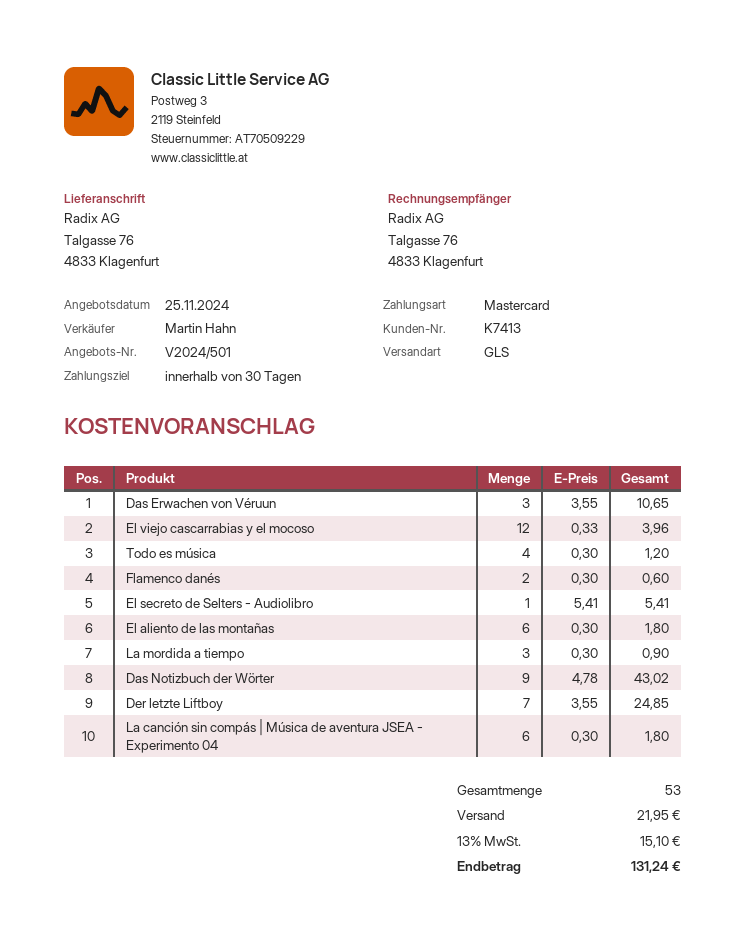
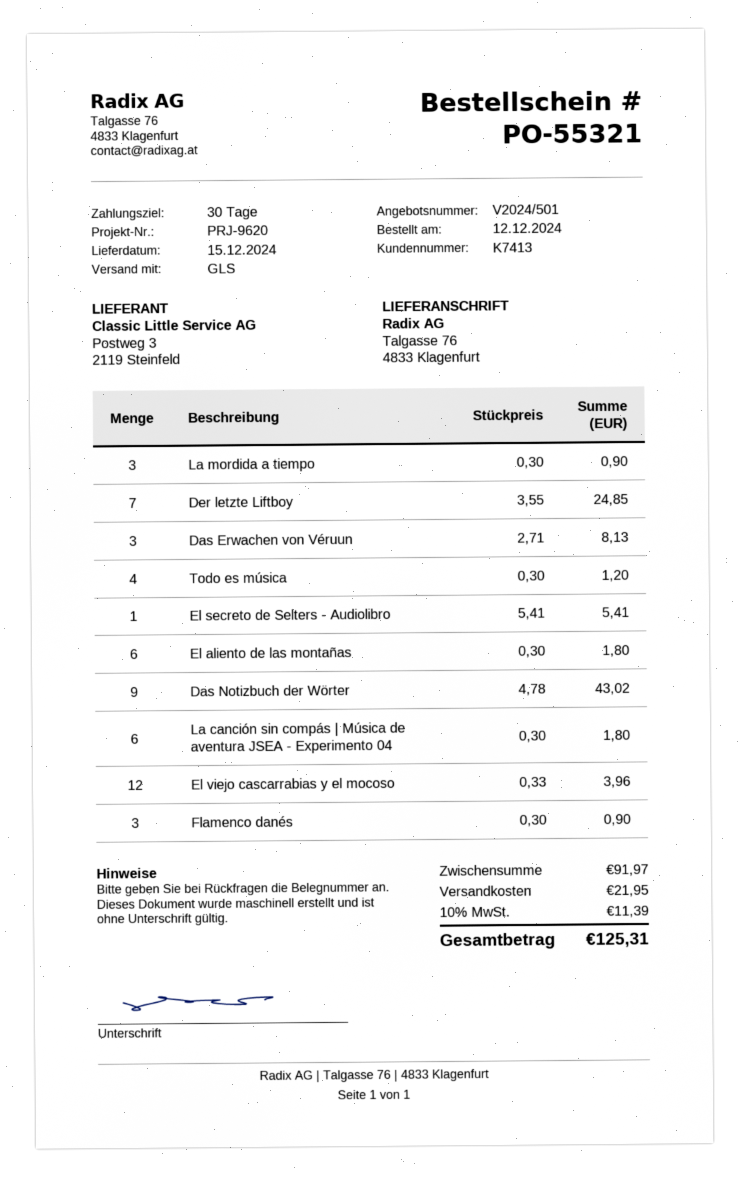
Das Erwachen von Véruun: 3 x 3.55 = 10.65 -> 3 x 2.71 = 8.13
Flamenco danés: 2 x 0.30 = 0.60 -> 3 x 0.30 = 0.90
tax: 13% = 15.10 -> 10% = 11.39
total: 131.24 -> 125.31

